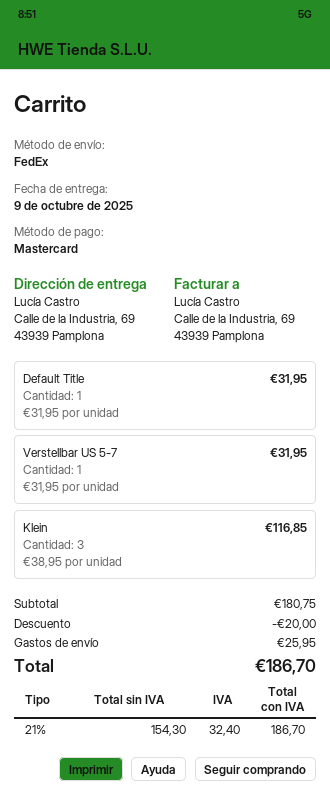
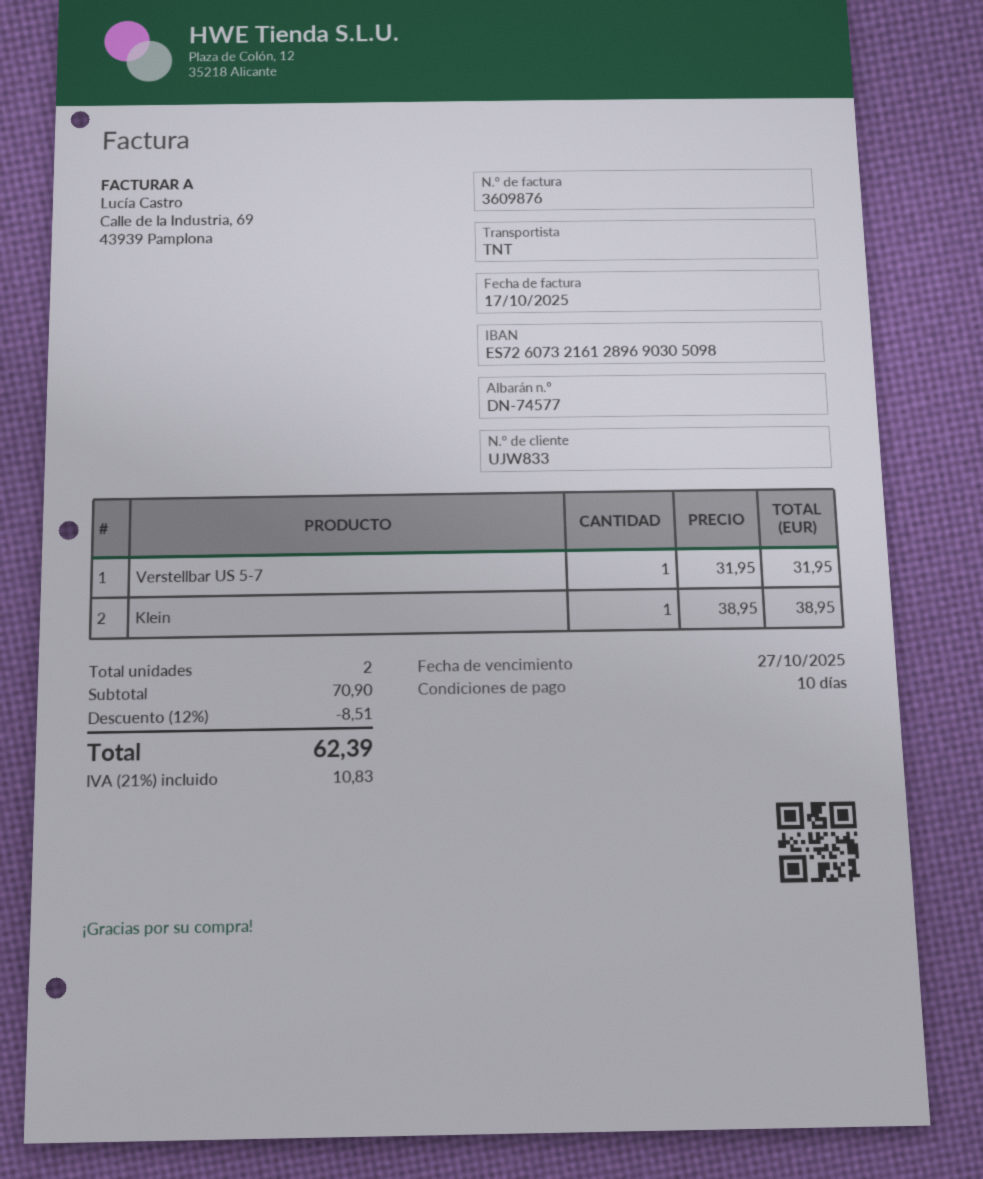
shipping method: FedEx -> TNT
Default Title: 1 x 31.95 = 31.95 -> none
Klein: 3 x 38.95 = 116.85 -> 1 x 38.95 = 38.95
subtotal: 180.75 -> 70.90
discount: 20.00 -> 8.51
shipping: 25.95 -> none
tax: 21% = 32.40 -> 21% = 10.83
total: 186.70 -> 62.39

